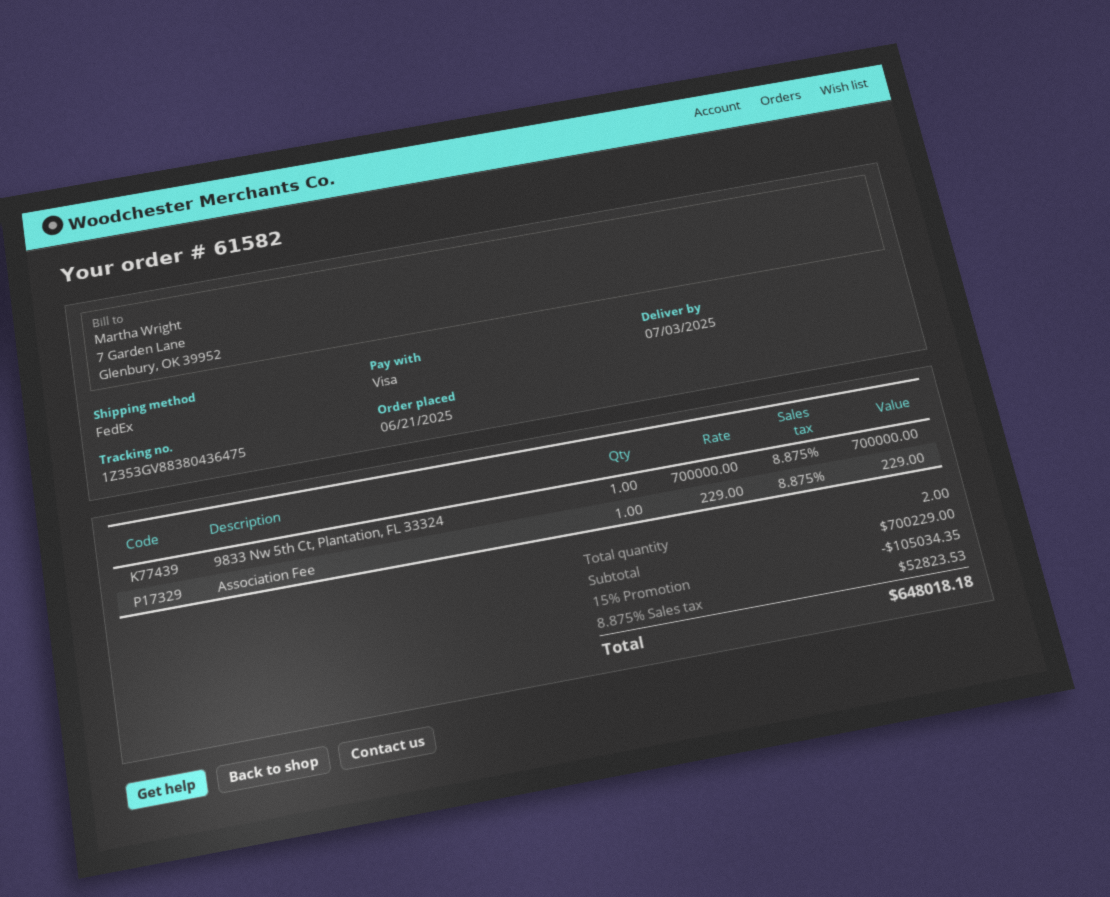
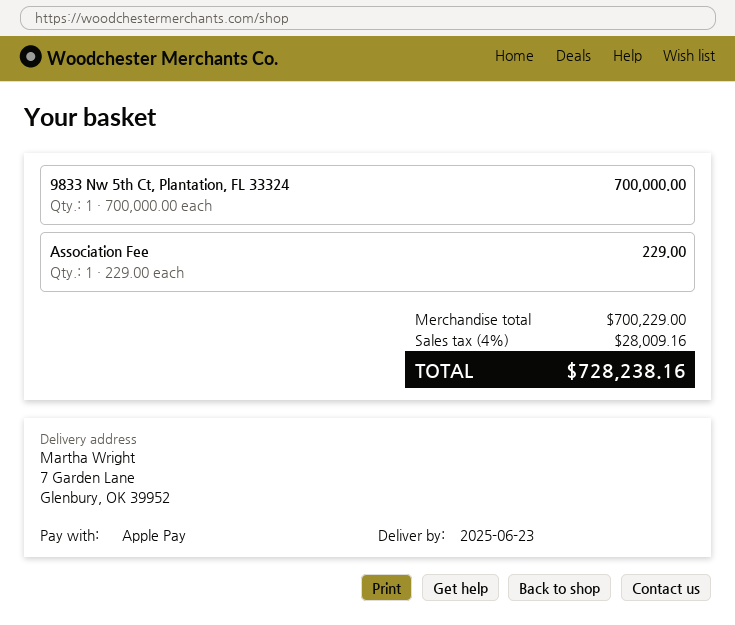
delivery date: 2025-07-03 -> 2025-06-23
payment method: Visa -> Apple Pay
discount: 15% = 105034.35 -> none
tax: 8.875% = 52823.53 -> 4% = 28009.16
total: 648018.18 -> 728238.16

